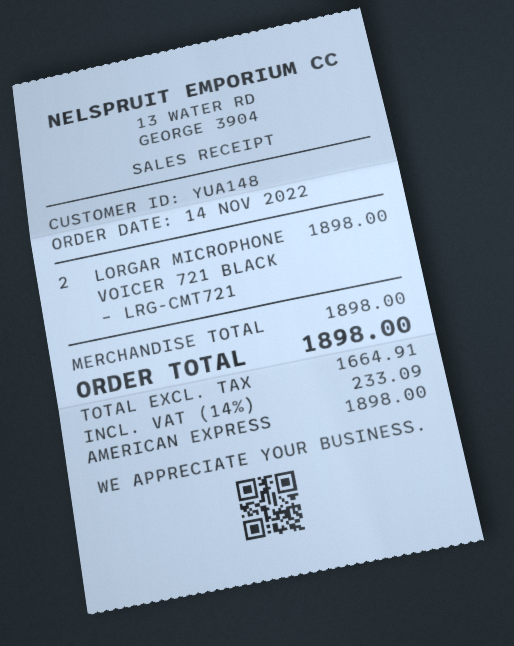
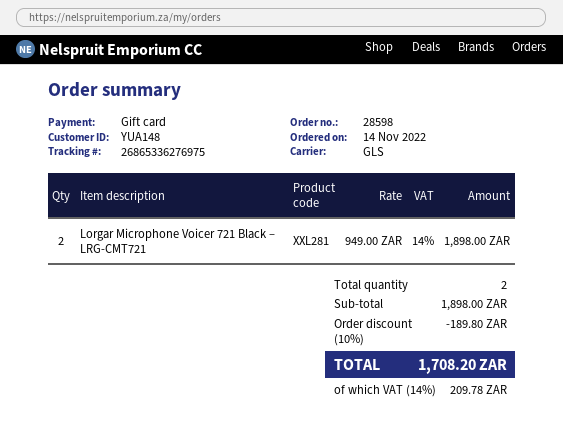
payment method: American Express -> gift card
discount: none -> 10% = 189.80
tax: 14% = 233.09 -> 14% = 209.78
total: 1898.00 -> 1708.20

